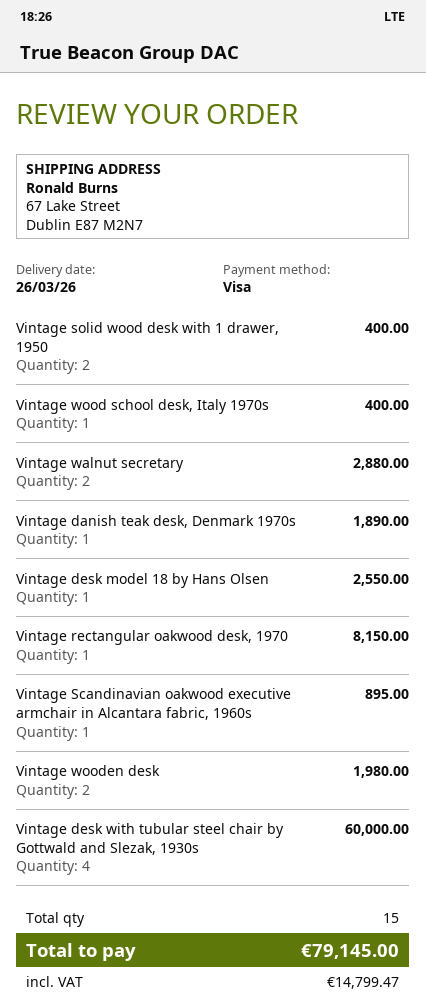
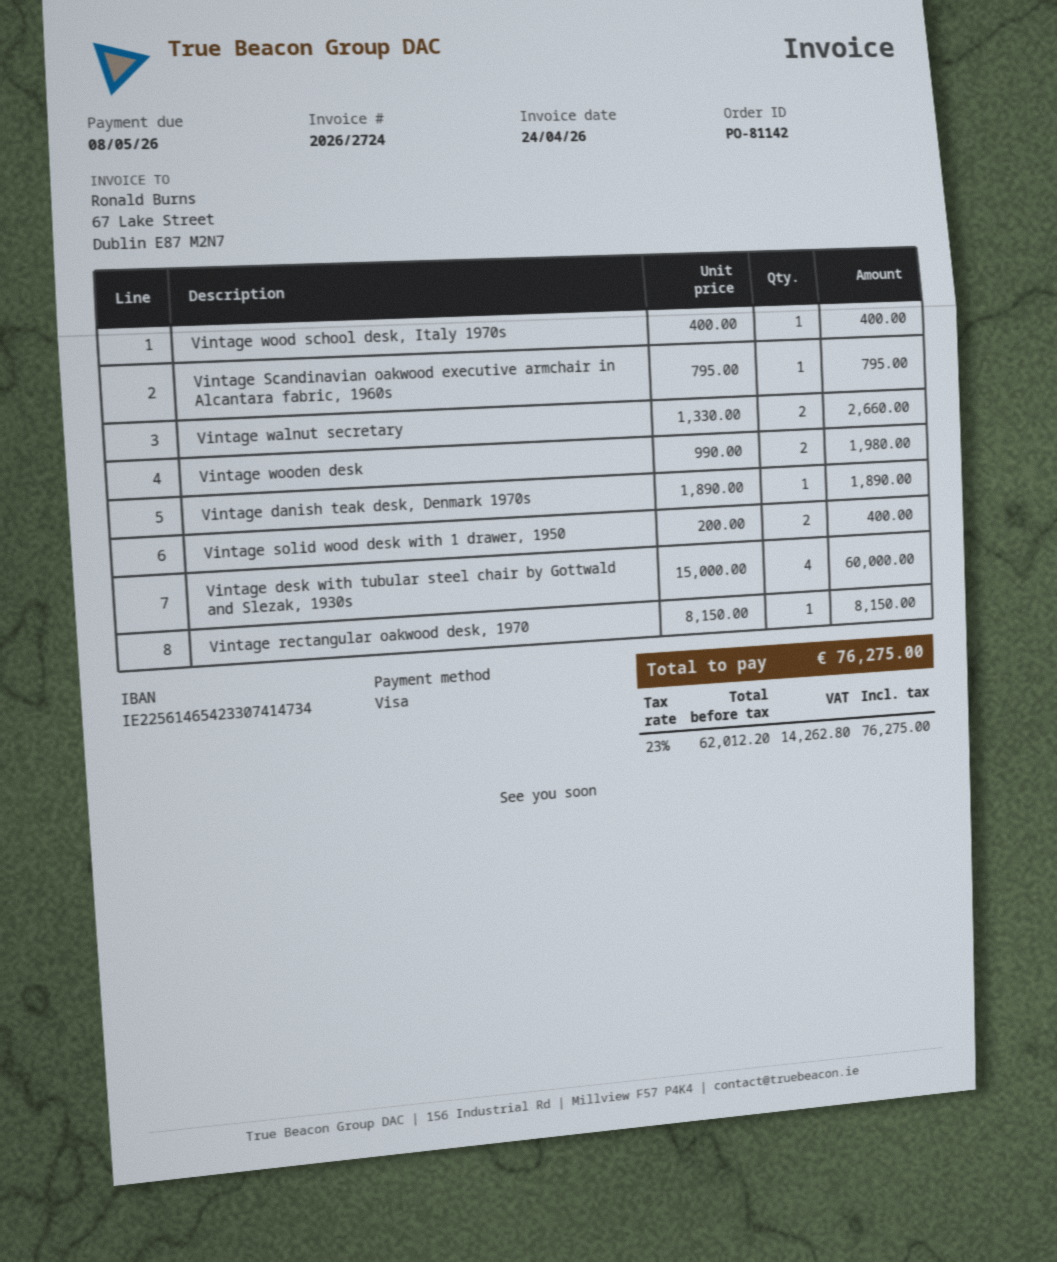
Vintage walnut secretary: 2 for 2880.00 -> 2 for 2660.00
Vintage desk model 18 by Hans Olsen: 1 for 2550.00 -> none
Vintage Scandinavian oakwood executive armchair in Alcantara fabric, 1960s: 1 for 895.00 -> 1 for 795.00
tax: 14799.47 -> 14262.80
total: 79145.00 -> 76275.00

